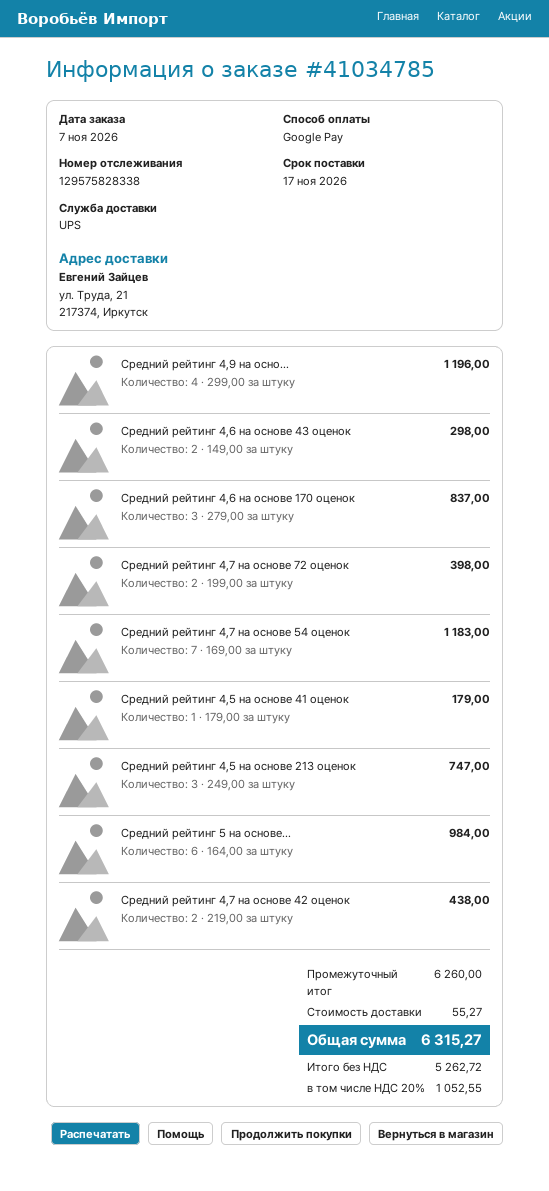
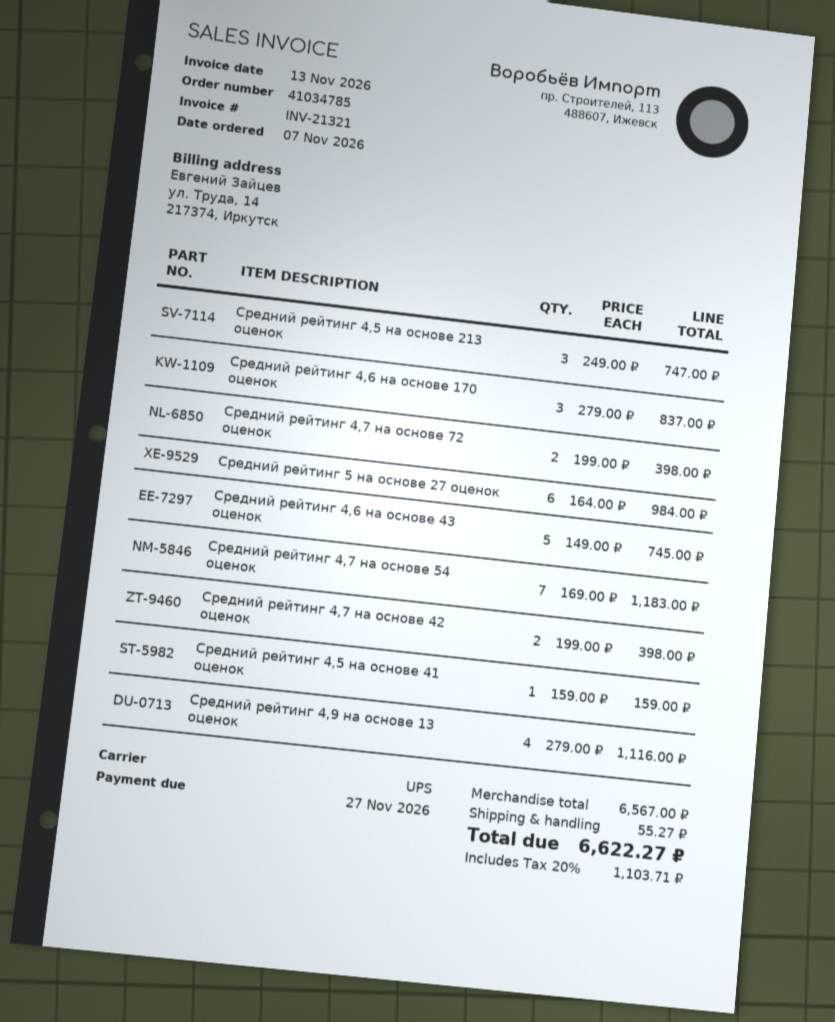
Средний рейтинг 4,9 на осно...: 4 x 299.00 = 1196.00 -> 4 x 279.00 = 1116.00
Средний рейтинг 4,6 на основе 43 оценок: 2 x 149.00 = 298.00 -> 5 x 149.00 = 745.00
Средний рейтинг 4,5 на основе 41 оценок: 1 x 179.00 = 179.00 -> 1 x 159.00 = 159.00
Средний рейтинг 4,7 на основе 42 оценок: 2 x 219.00 = 438.00 -> 2 x 199.00 = 398.00
subtotal: 6260.00 -> 6567.00
tax: 20% = 1052.55 -> 20% = 1103.71
total: 6315.27 -> 6622.27

